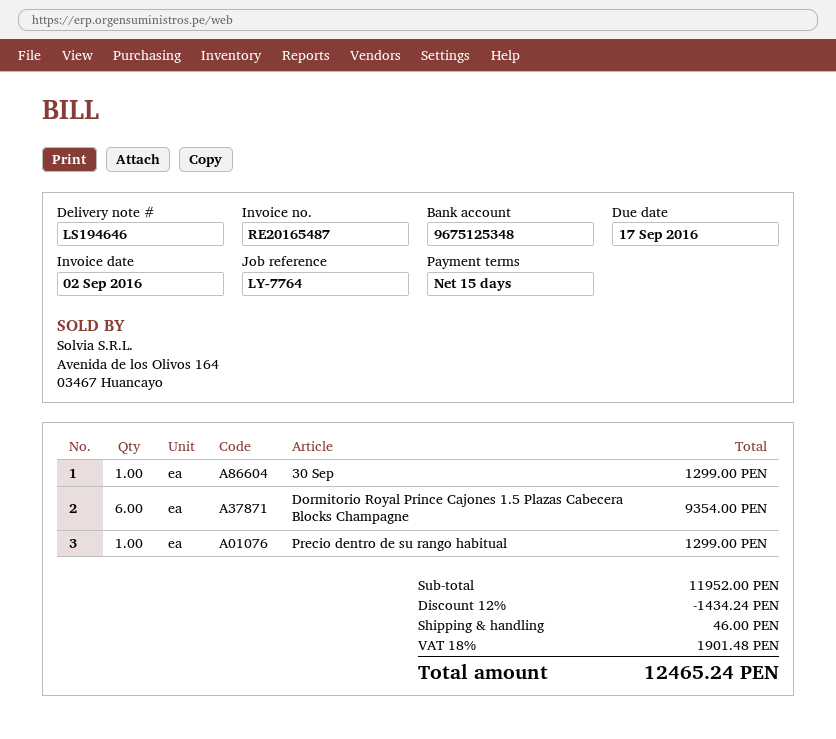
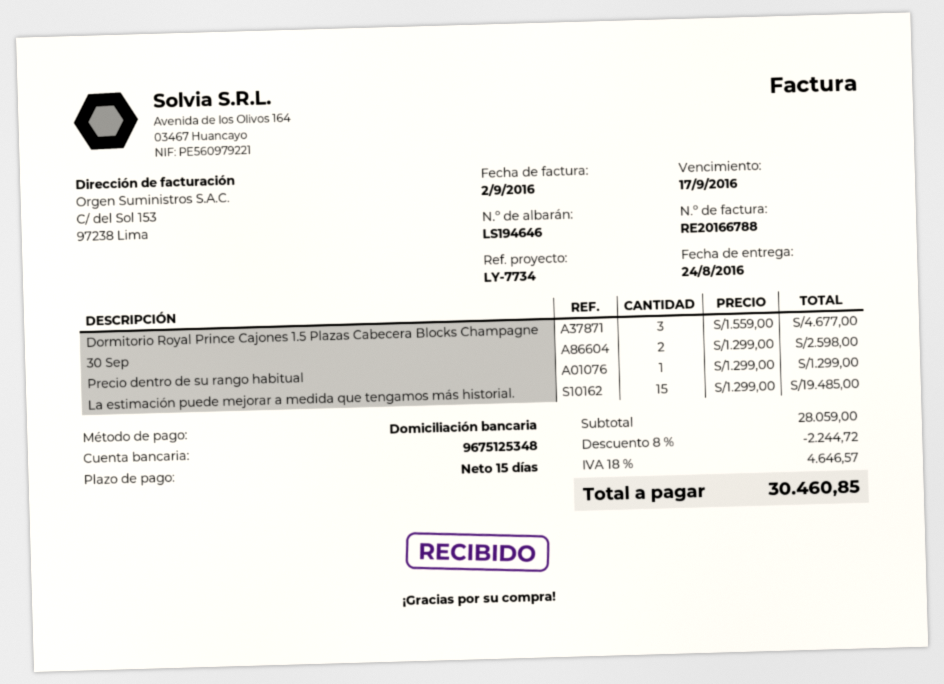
invoice number: RE20165487 -> RE20166788
reference: LY-7764 -> LY-7734
30 Sep: 1 for 1299.00 -> 2 for 2598.00
Dormitorio Royal Prince Cajones 1.5 Plazas Cabecera Blocks Champagne: 6 for 9354.00 -> 3 for 4677.00
La estimación puede mejorar a medida que tengamos más historial.: none -> 15 for 19485.00
subtotal: 11952.00 -> 28059.00
discount: 12% = 1434.24 -> 8% = 2244.72
shipping: 46.00 -> none
tax: 18% = 1901.48 -> 18% = 4646.57
total: 12465.24 -> 30460.85

